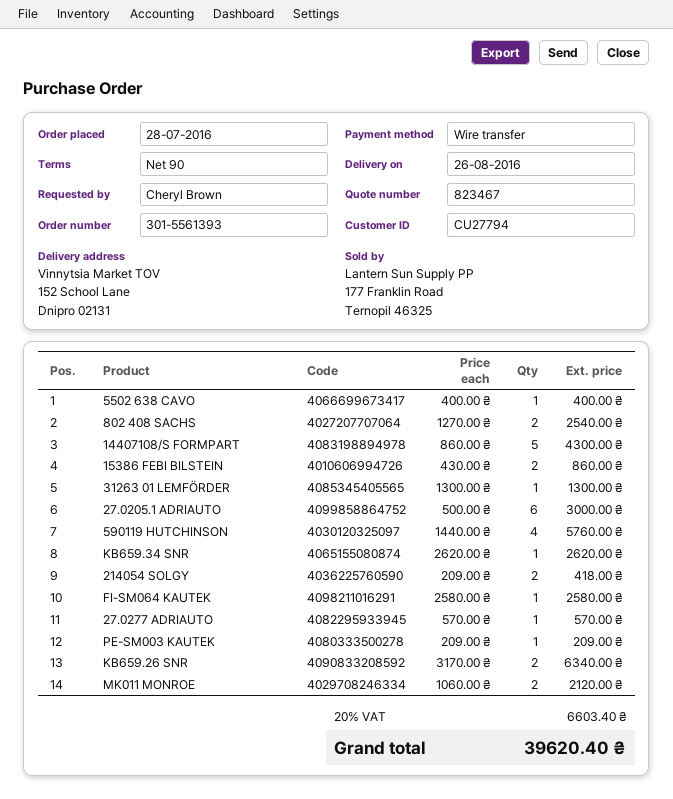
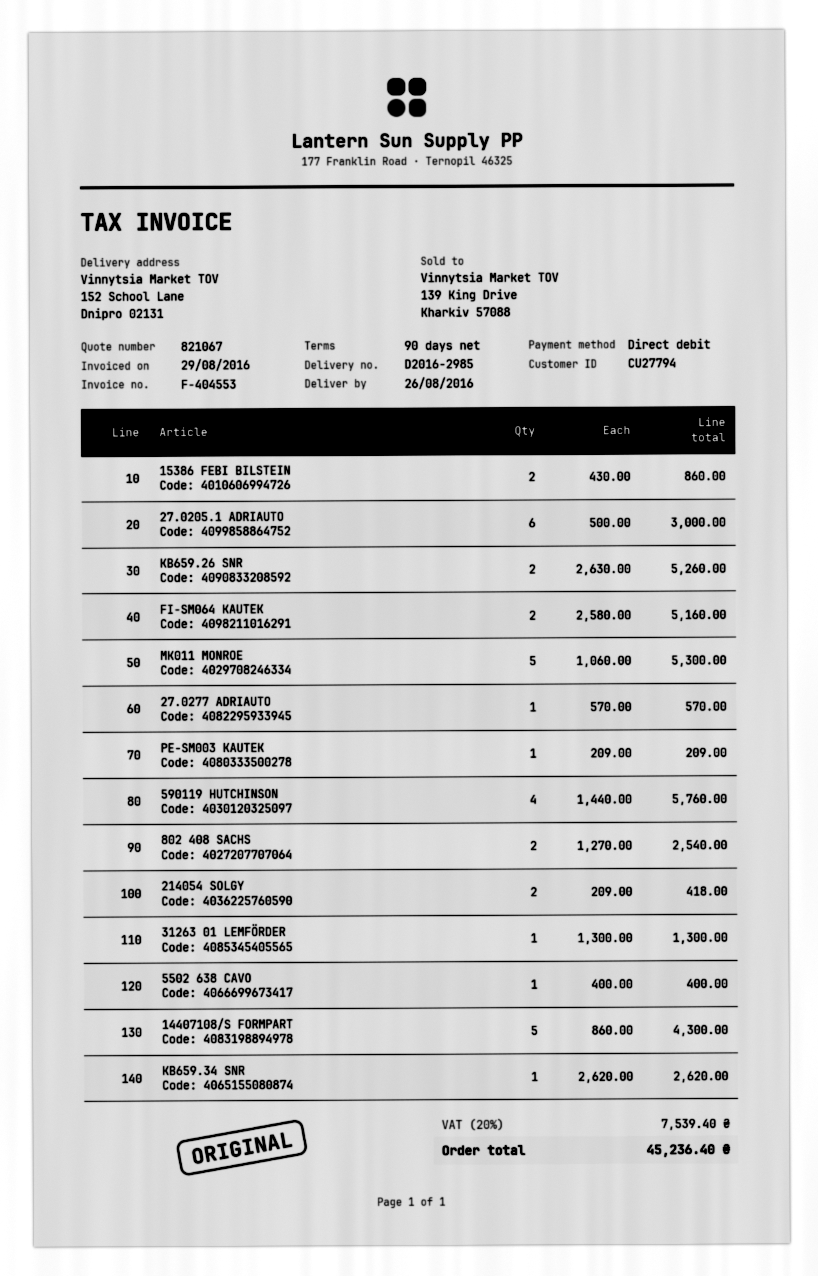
quote number: 823467 -> 821067
payment method: bank transfer -> direct debit
FI-SM064 KAUTEK: 1 x 2580.00 = 2580.00 -> 2 x 2580.00 = 5160.00
KB659.26 SNR: 2 x 3170.00 = 6340.00 -> 2 x 2630.00 = 5260.00
MK011 MONROE: 2 x 1060.00 = 2120.00 -> 5 x 1060.00 = 5300.00
tax: 20% = 6603.40 -> 20% = 7539.40
total: 39620.40 -> 45236.40

